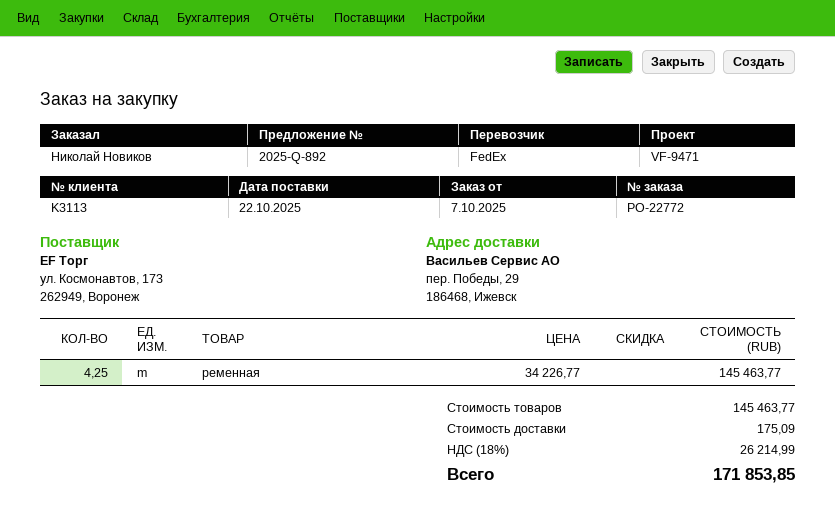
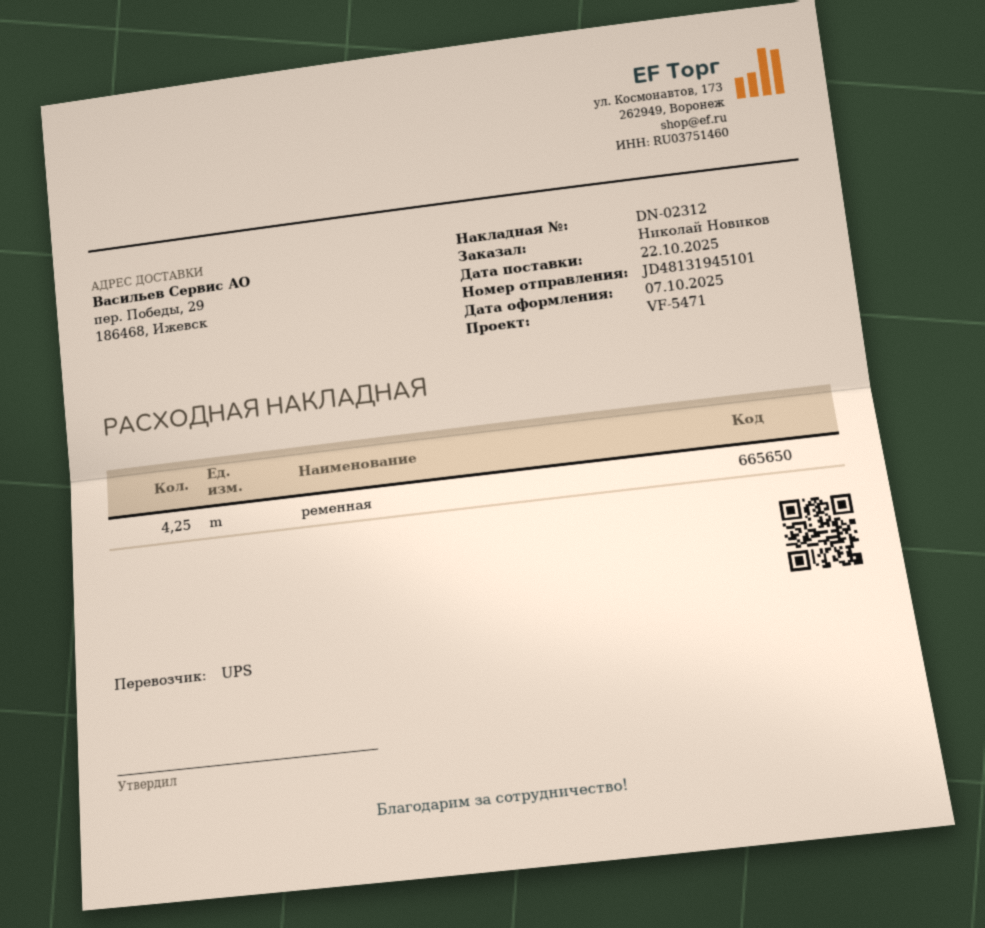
reference: VF-9471 -> VF-5471
shipping method: FedEx -> UPS

